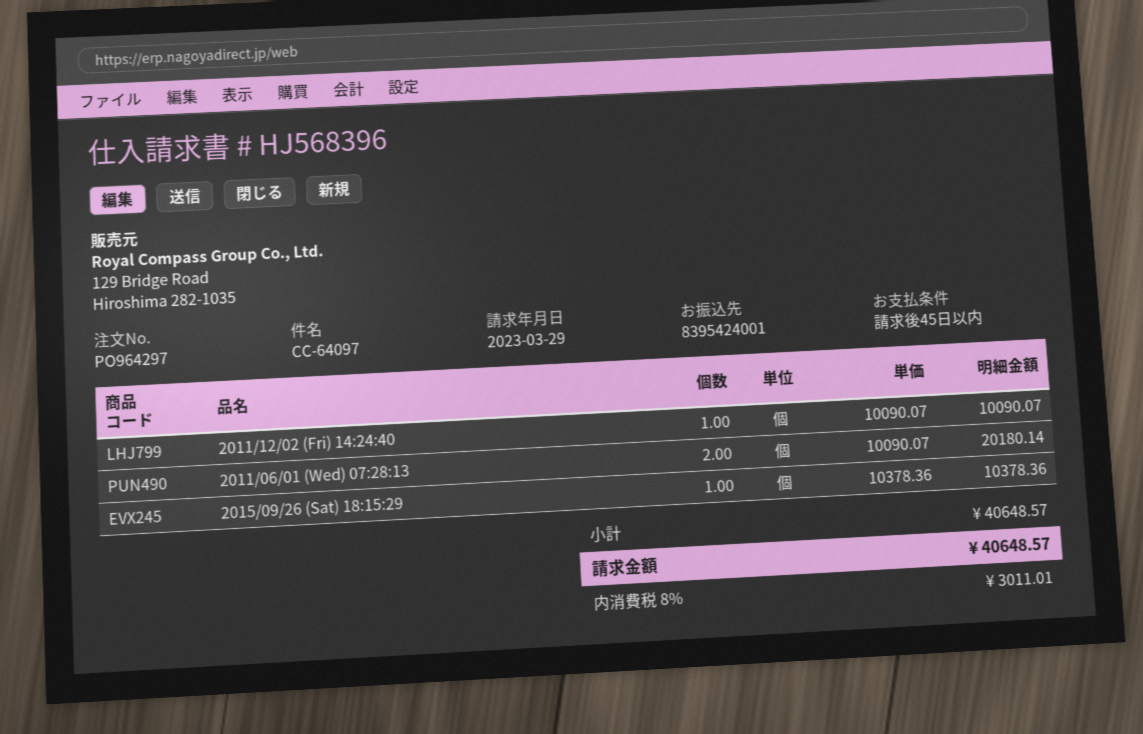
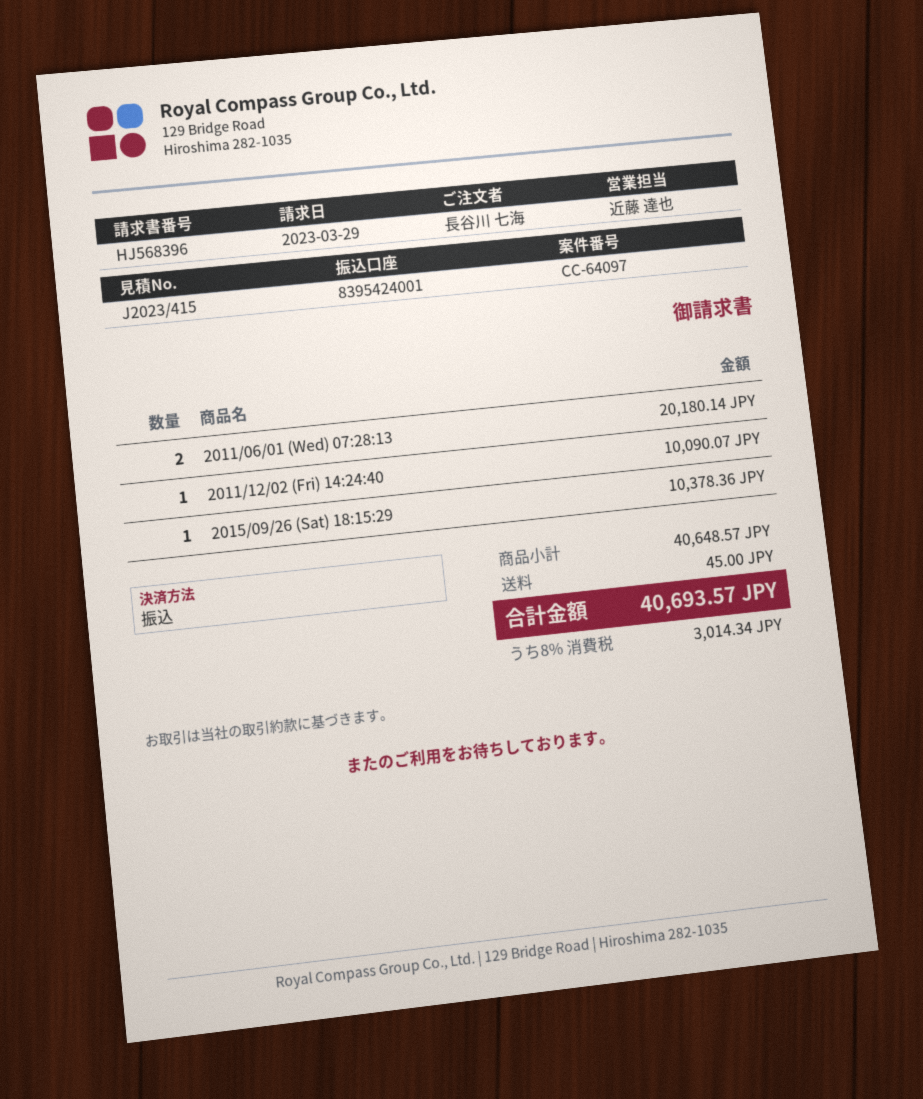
shipping: none -> 45.00
tax: 8% = 3011.01 -> 8% = 3014.34
total: 40648.57 -> 40693.57

